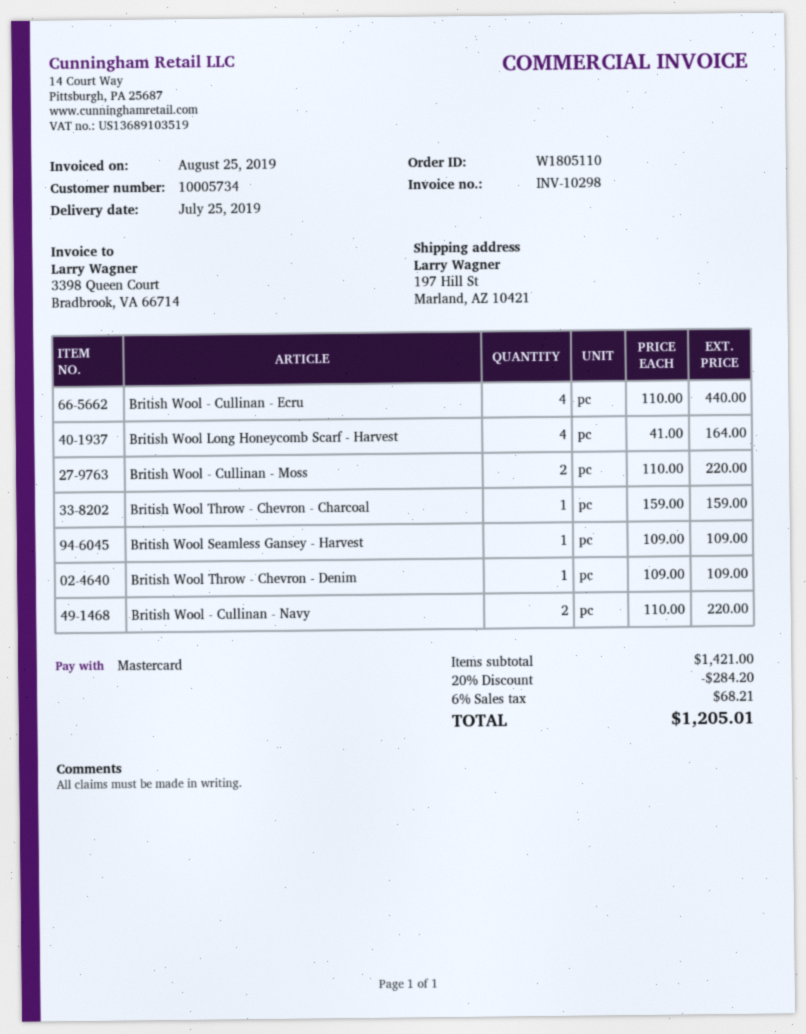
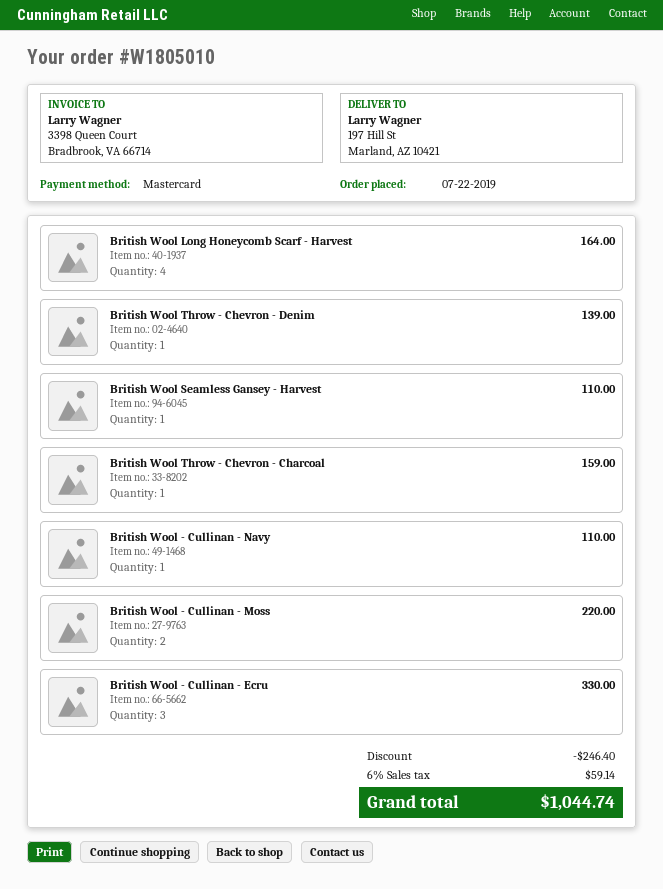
order number: W1805110 -> W1805010
British Wool - Cullinan - Ecru: 4 for 440.00 -> 3 for 330.00
British Wool Seamless Gansey - Harvest: 1 for 109.00 -> 1 for 110.00
British Wool Throw - Chevron - Denim: 1 for 109.00 -> 1 for 139.00
British Wool - Cullinan - Navy: 2 for 220.00 -> 1 for 110.00
discount: 284.20 -> 246.40
tax: 6% = 68.21 -> 6% = 59.14
total: 1205.01 -> 1044.74

